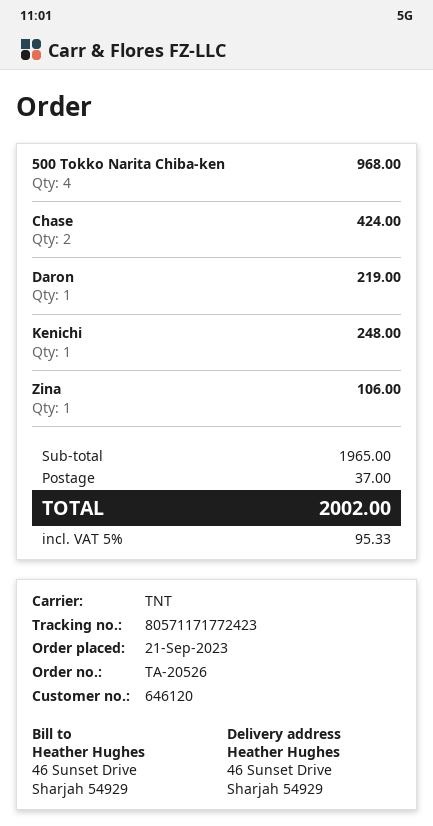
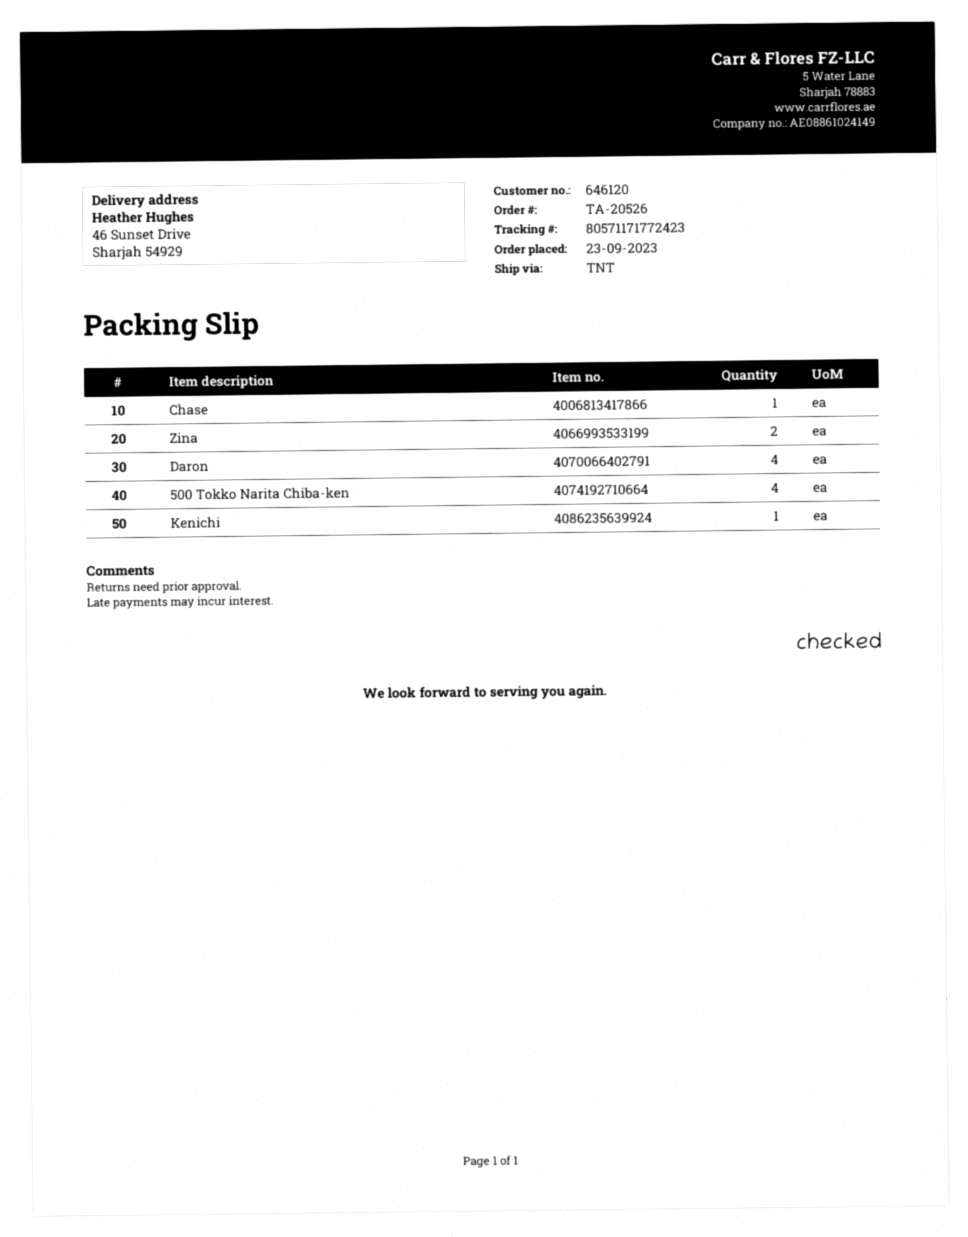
order date: 2023-09-21 -> 2023-09-23
Chase: 2 -> 1
Daron: 1 -> 4
Zina: 1 -> 2

